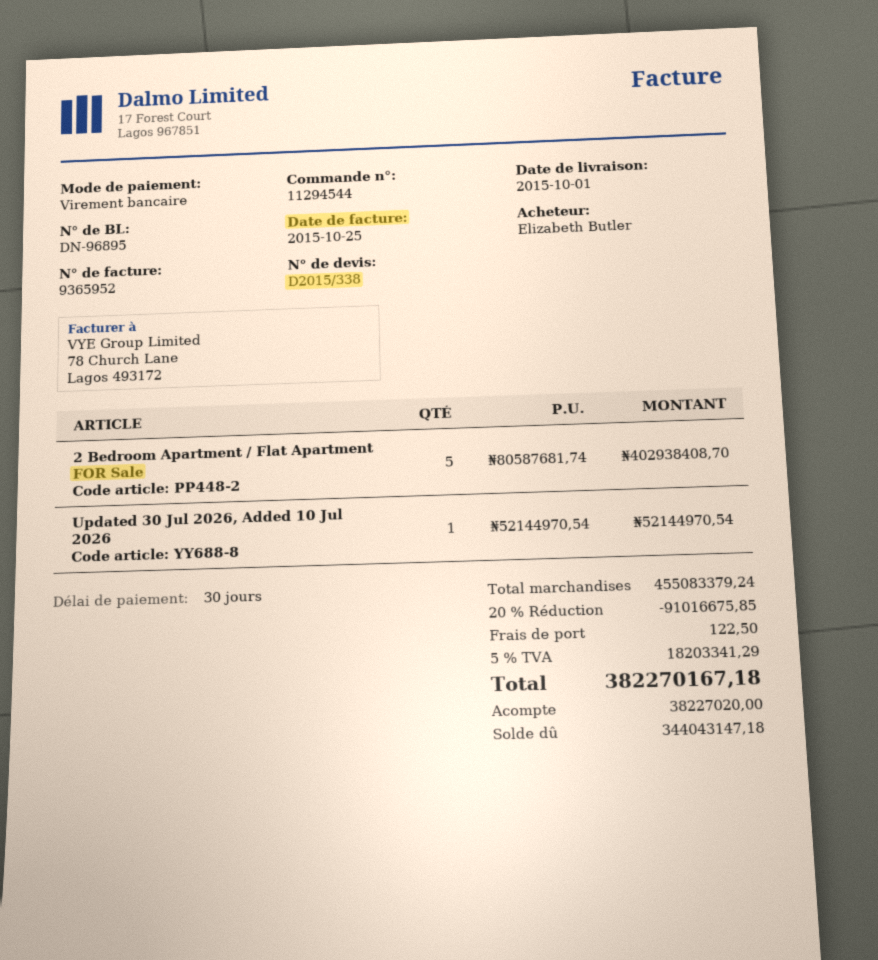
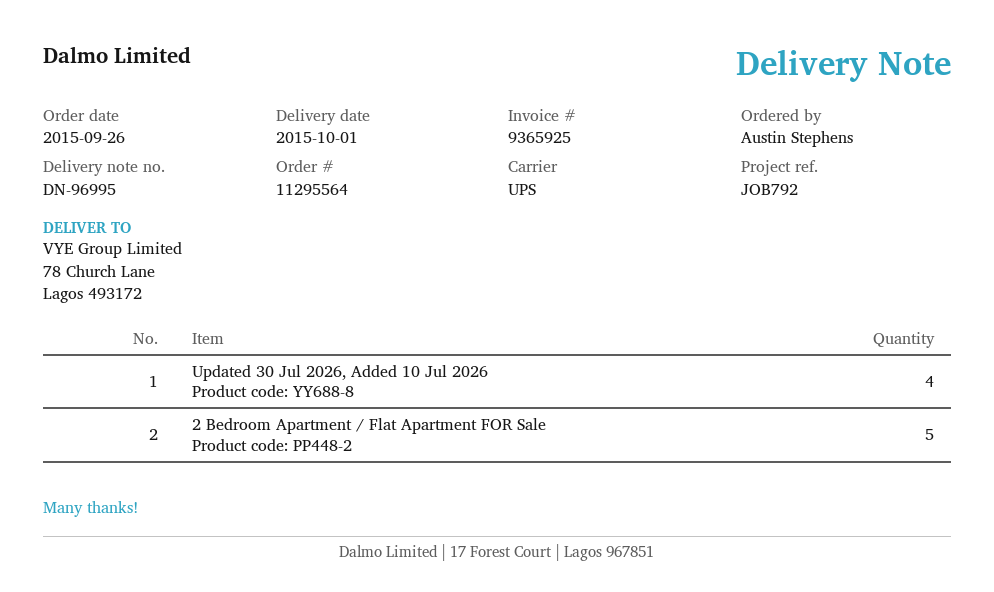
order number: 11294544 -> 11295564
delivery note number: DN-96895 -> DN-96995
invoice number: 9365952 -> 9365925
ordered by: Elizabeth Butler -> Austin Stephens
Updated 30 Jul 2026, Added 10 Jul 2026: 1 -> 4

